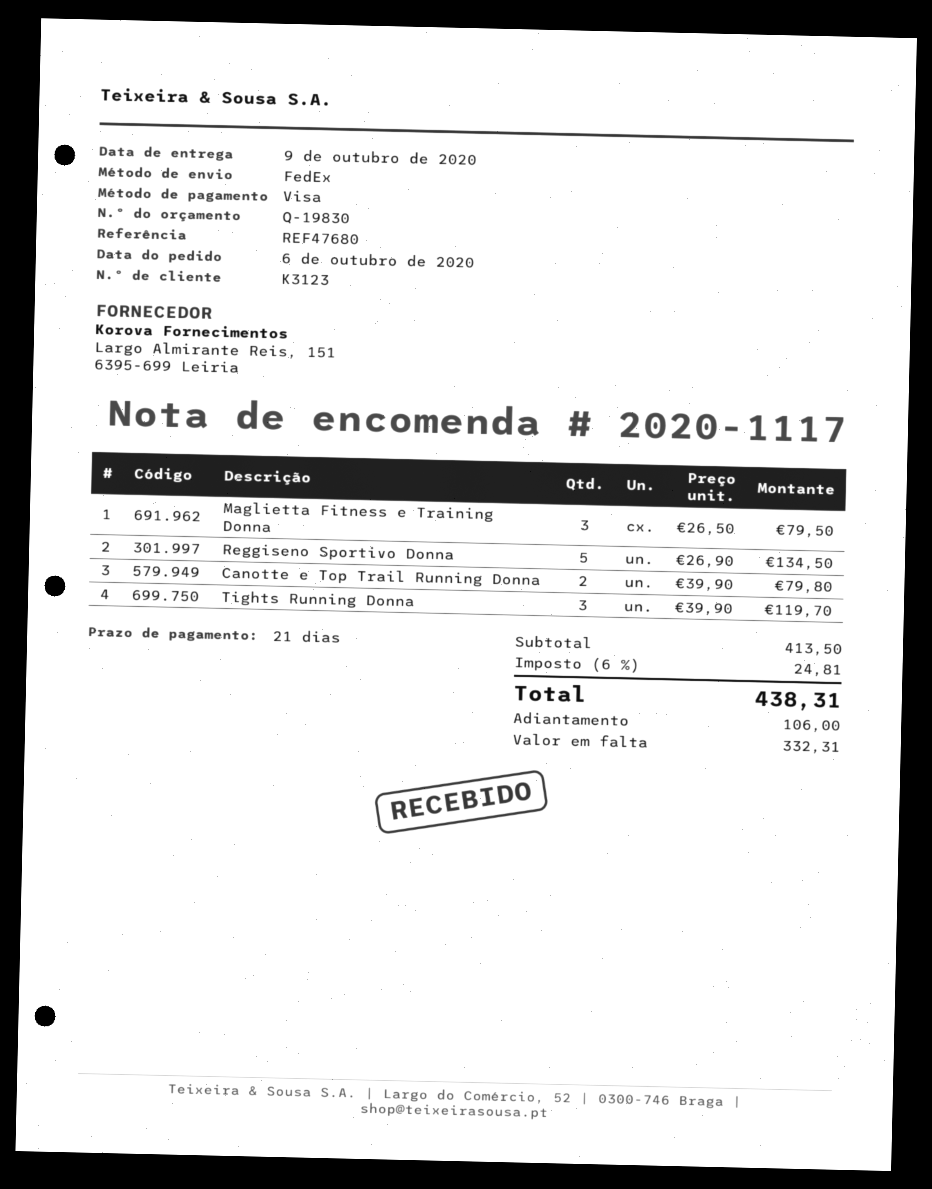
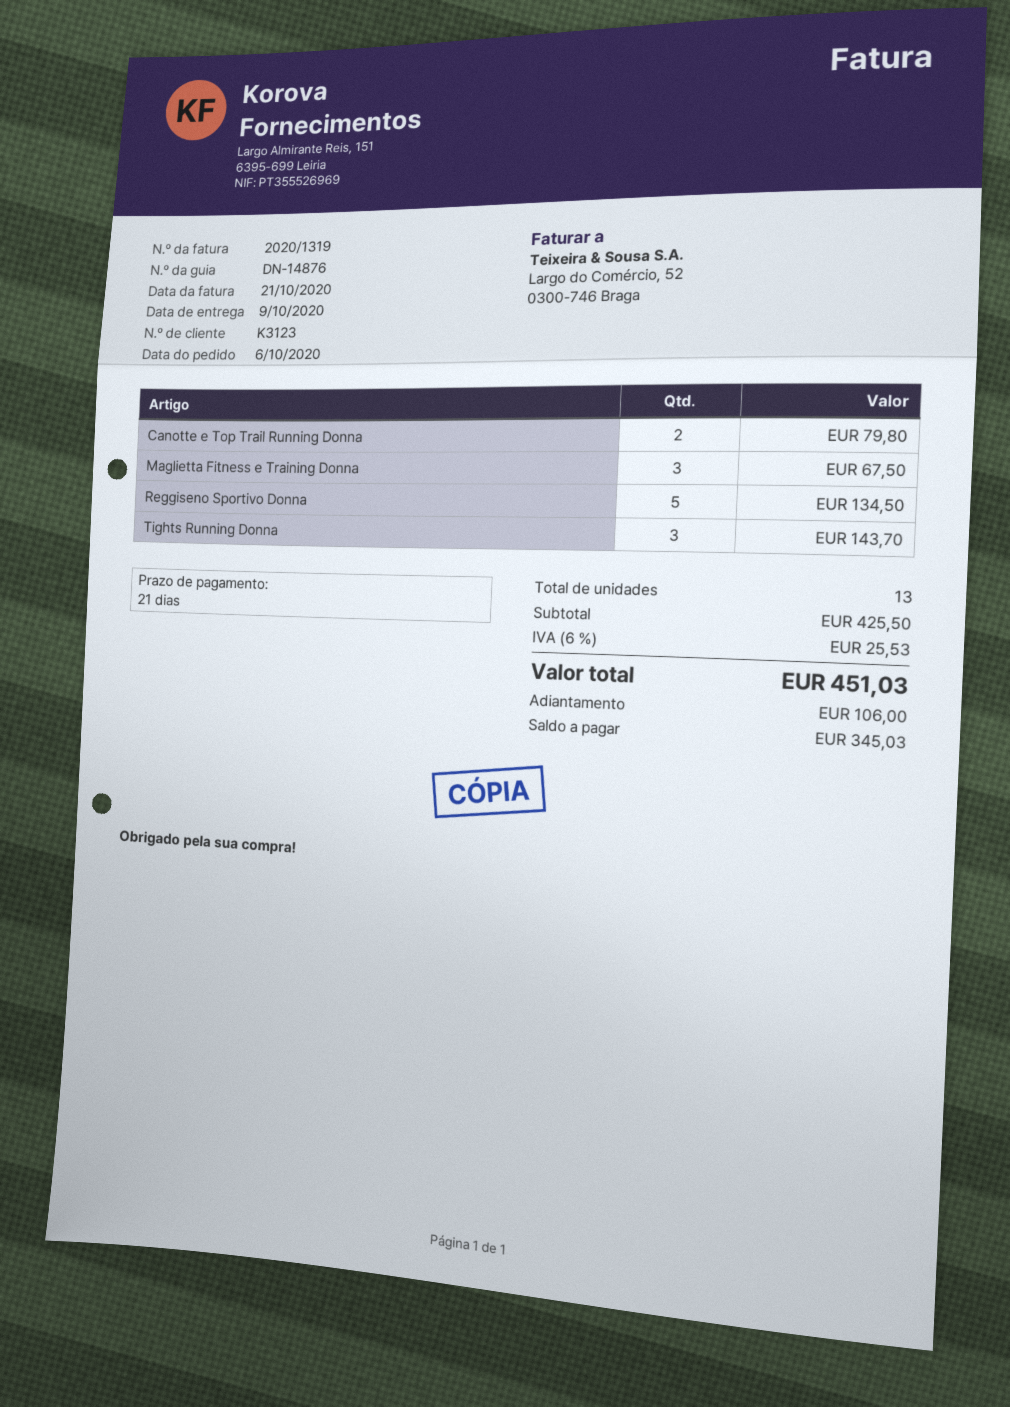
Maglietta Fitness e Training Donna: 3 for 79.50 -> 3 for 67.50
Tights Running Donna: 3 for 119.70 -> 3 for 143.70
subtotal: 413.50 -> 425.50
tax: 6% = 24.81 -> 6% = 25.53
total: 438.31 -> 451.03
balance: 332.31 -> 345.03

